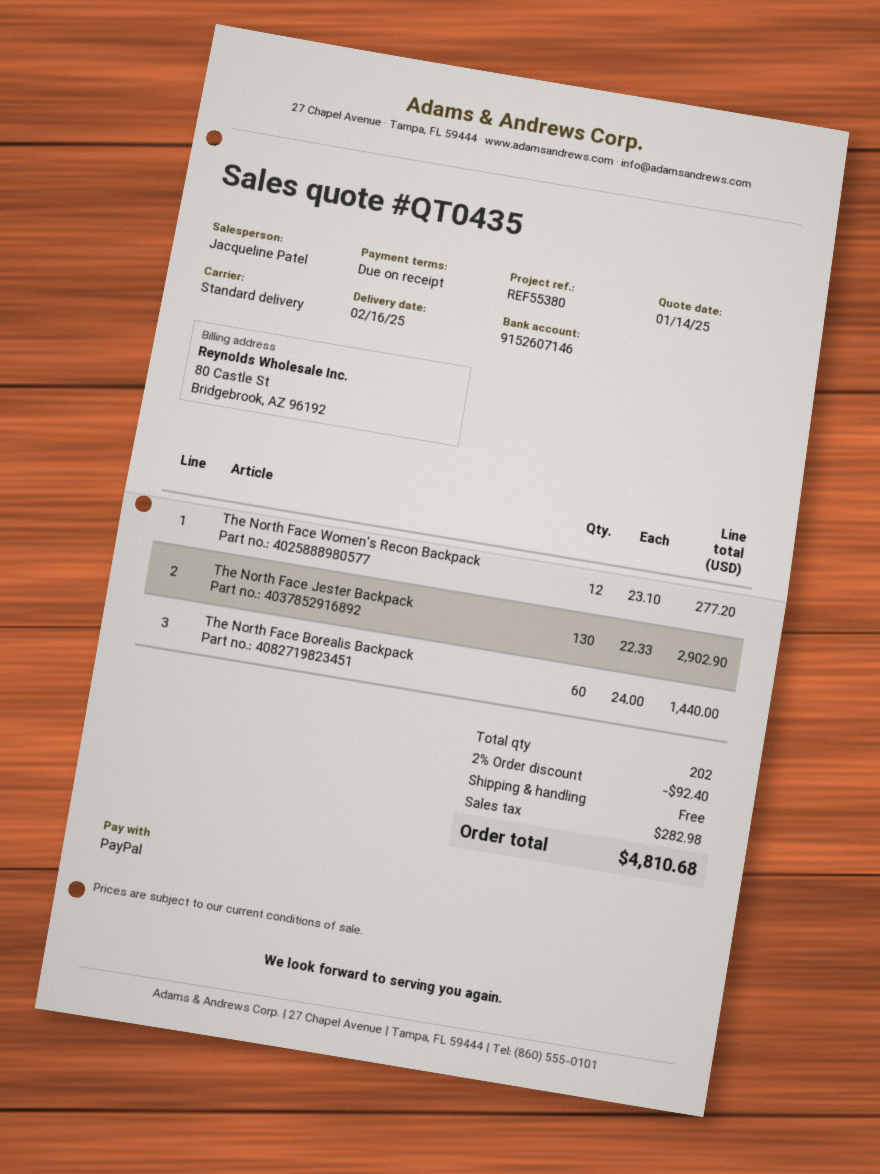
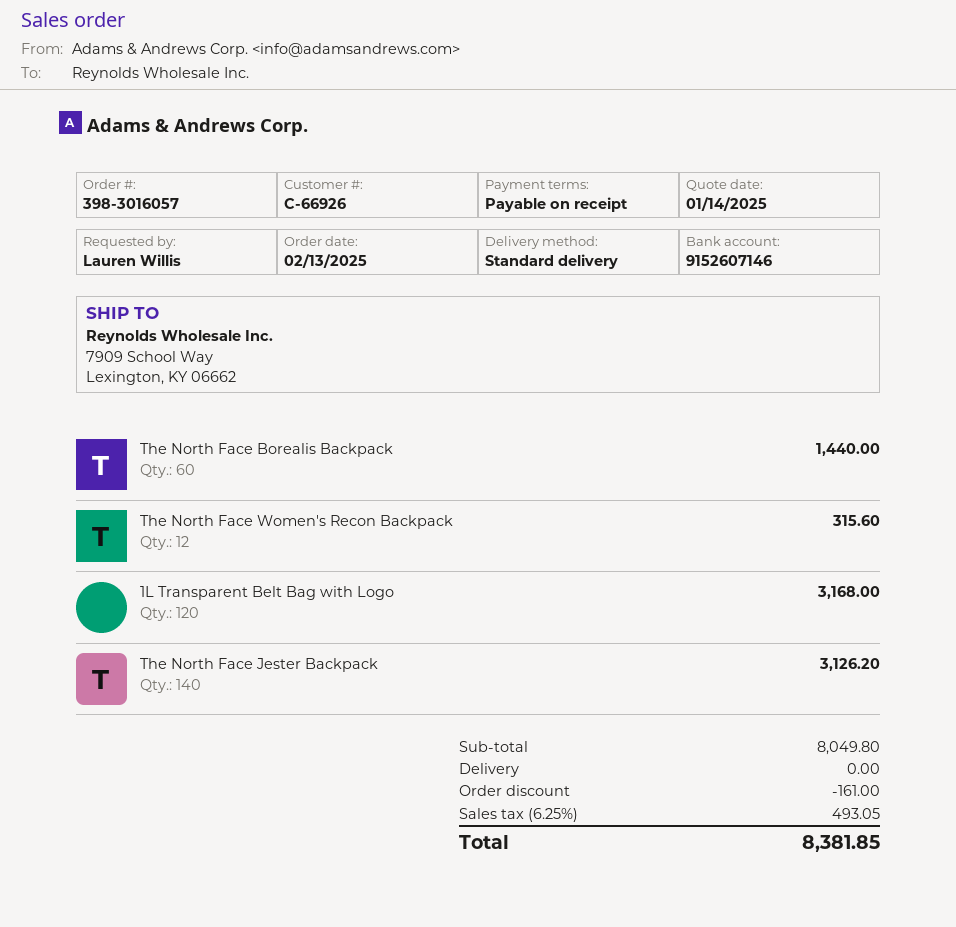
The North Face Women's Recon Backpack: 12 for 277.20 -> 12 for 315.60
The North Face Jester Backpack: 130 for 2902.90 -> 140 for 3126.20
1L Transparent Belt Bag with Logo: none -> 120 for 3168.00
discount: 92.40 -> 161.00
tax: 282.98 -> 493.05
total: 4810.68 -> 8381.85

